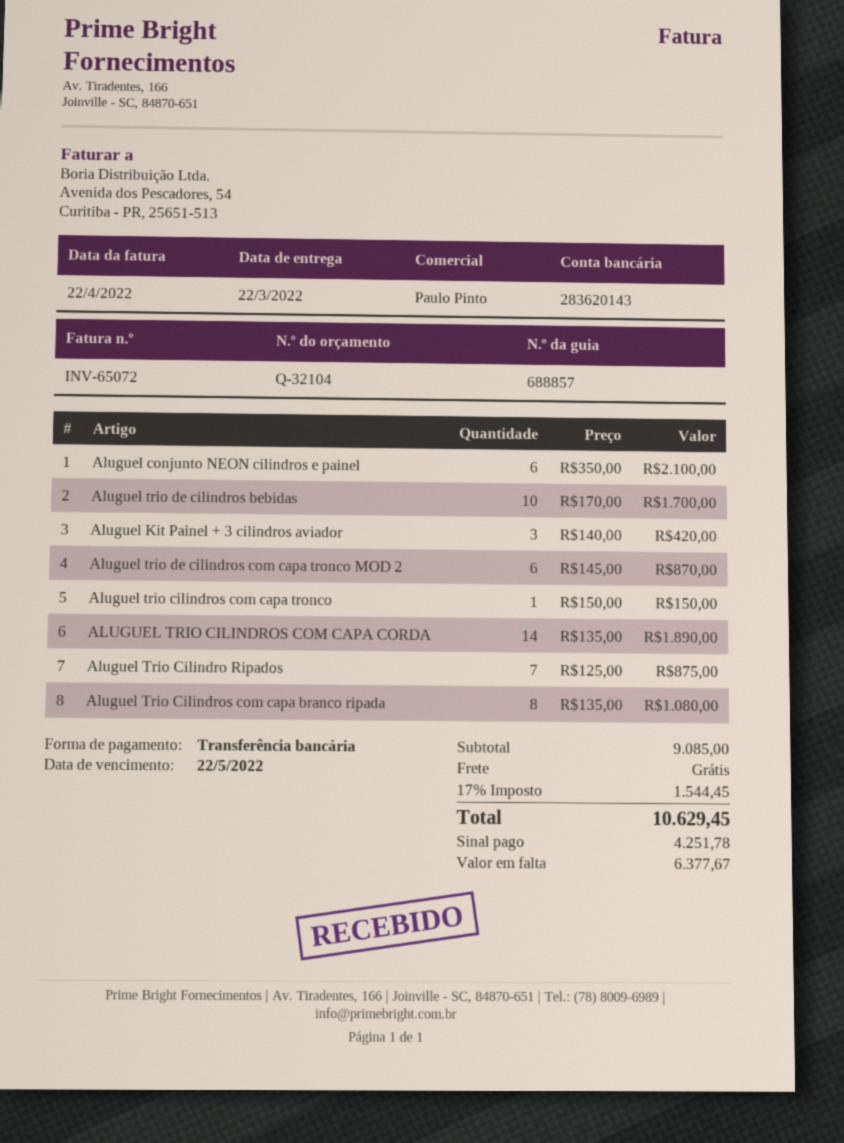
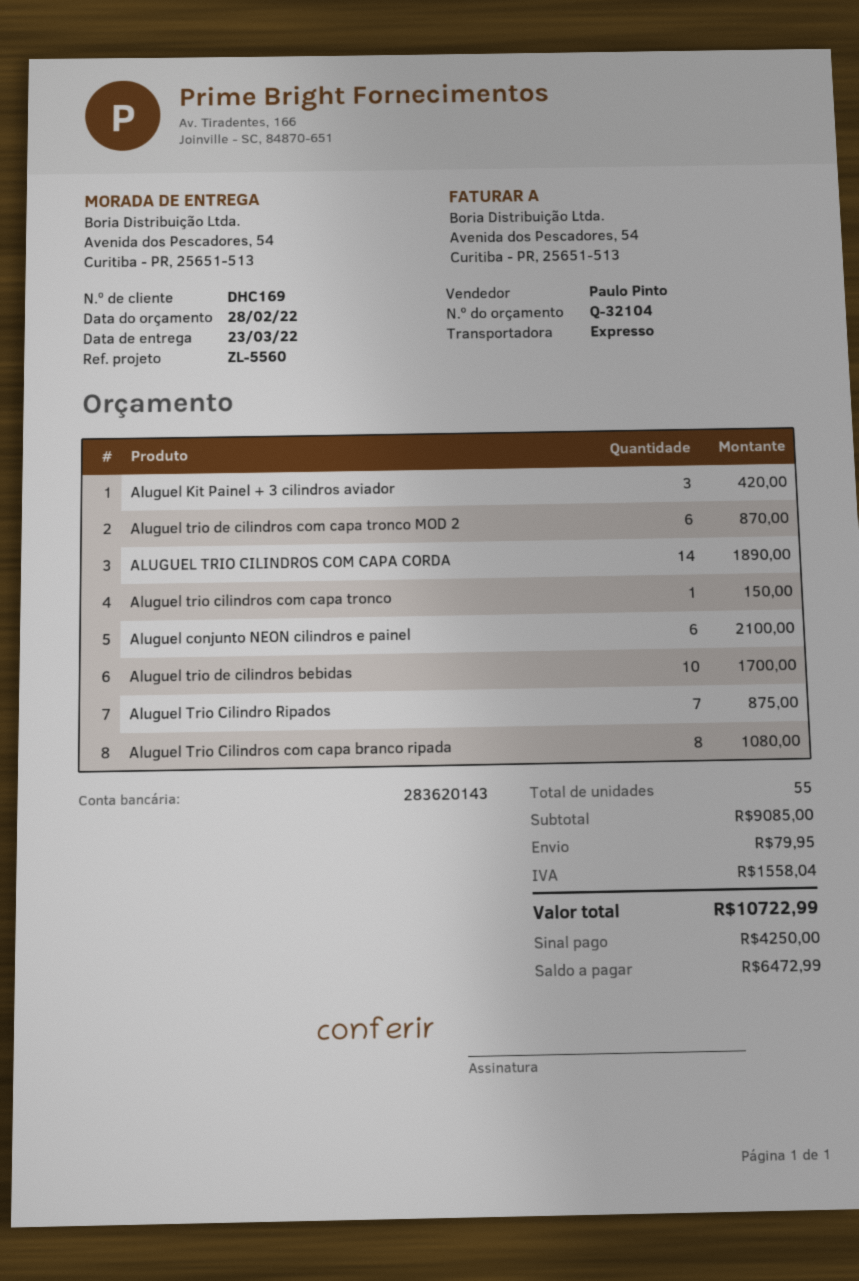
delivery date: 2022-03-22 -> 2022-03-23
shipping: 0.00 -> 79.95
tax: 1544.45 -> 1558.04
total: 10629.45 -> 10722.99
deposit: 4251.78 -> 4250.00
balance: 6377.67 -> 6472.99

